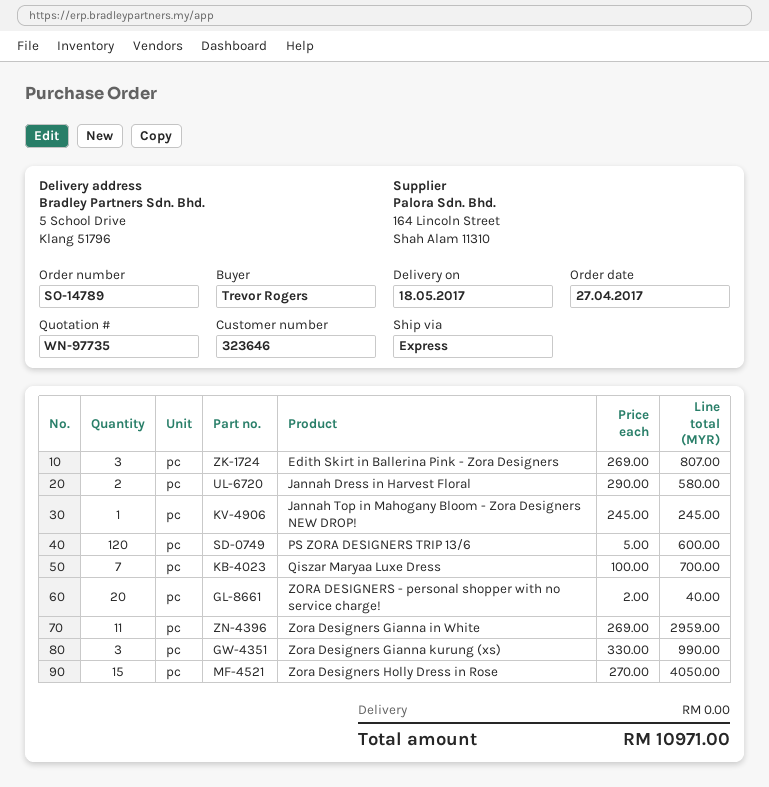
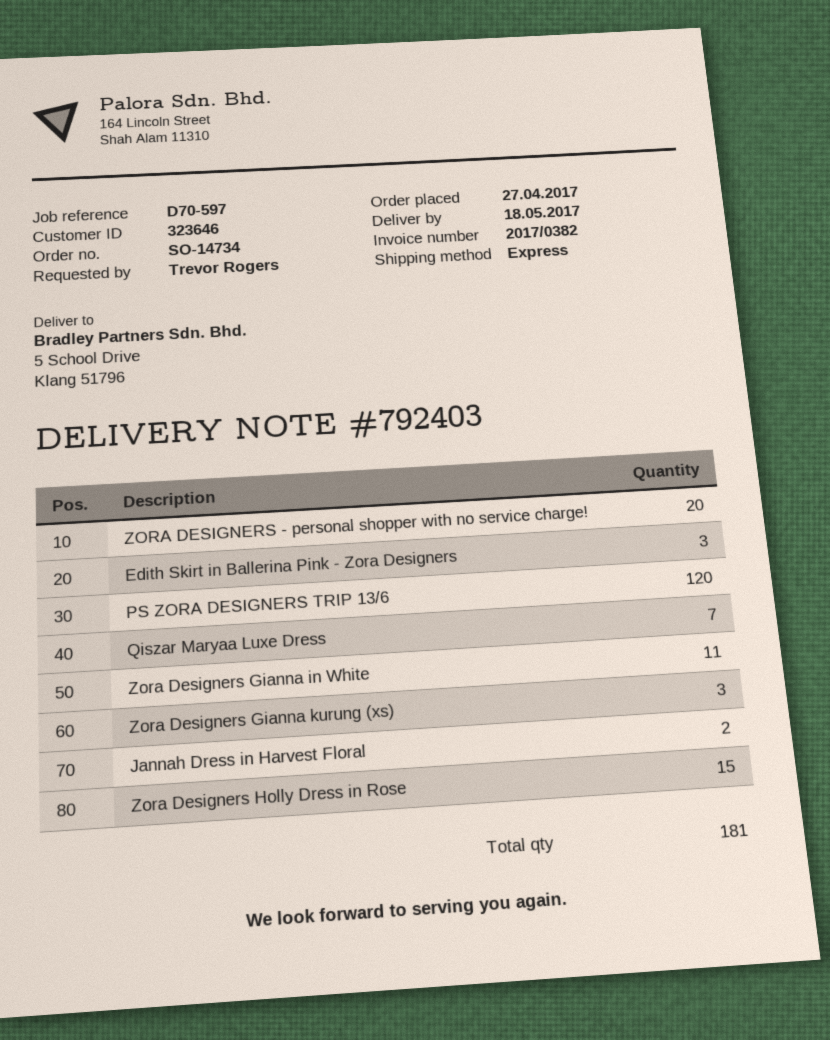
order number: SO-14789 -> SO-14734
Jannah Top in Mahogany Bloom - Zora Designers NEW DROP!: 1 -> none

